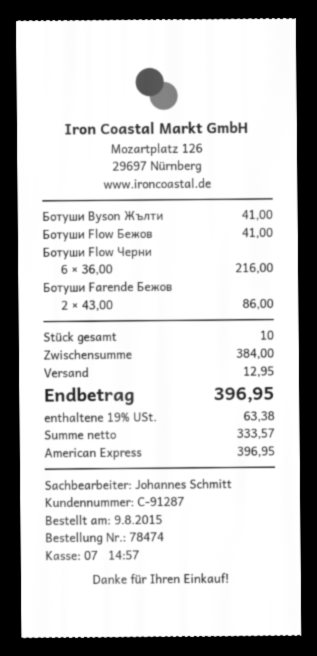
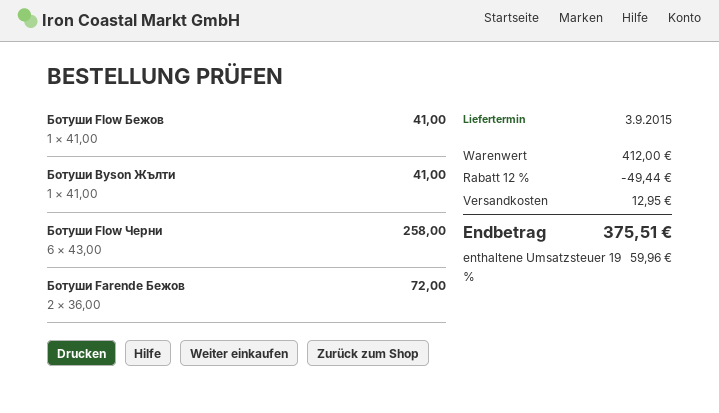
Ботуши Flow Черни: 6 x 36.00 = 216.00 -> 6 x 43.00 = 258.00
Ботуши Farende Бежов: 2 x 43.00 = 86.00 -> 2 x 36.00 = 72.00
subtotal: 384.00 -> 412.00
discount: none -> 12% = 49.44
tax: 19% = 63.38 -> 19% = 59.96
total: 396.95 -> 375.51

